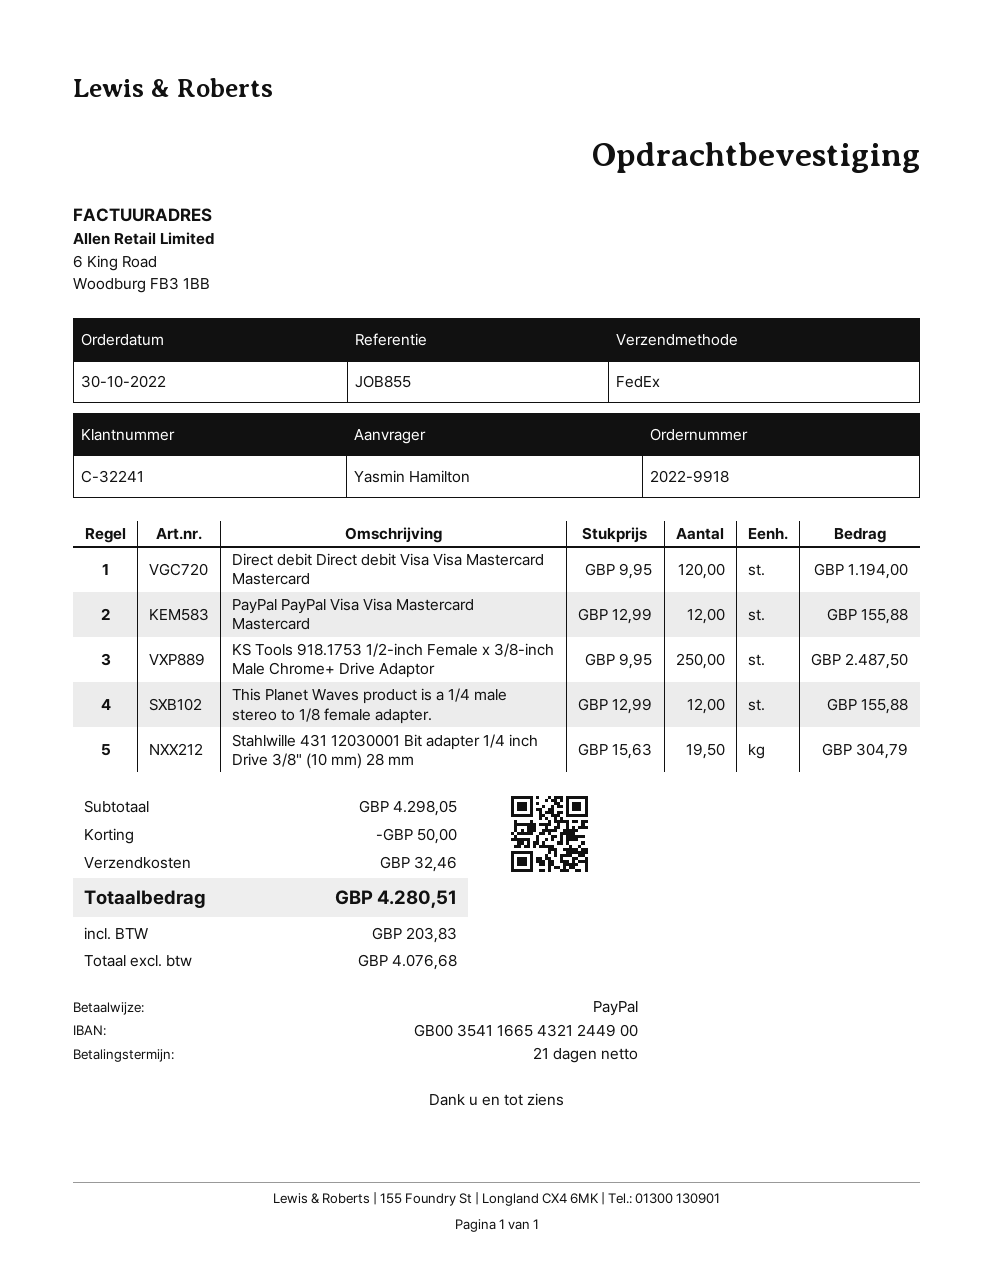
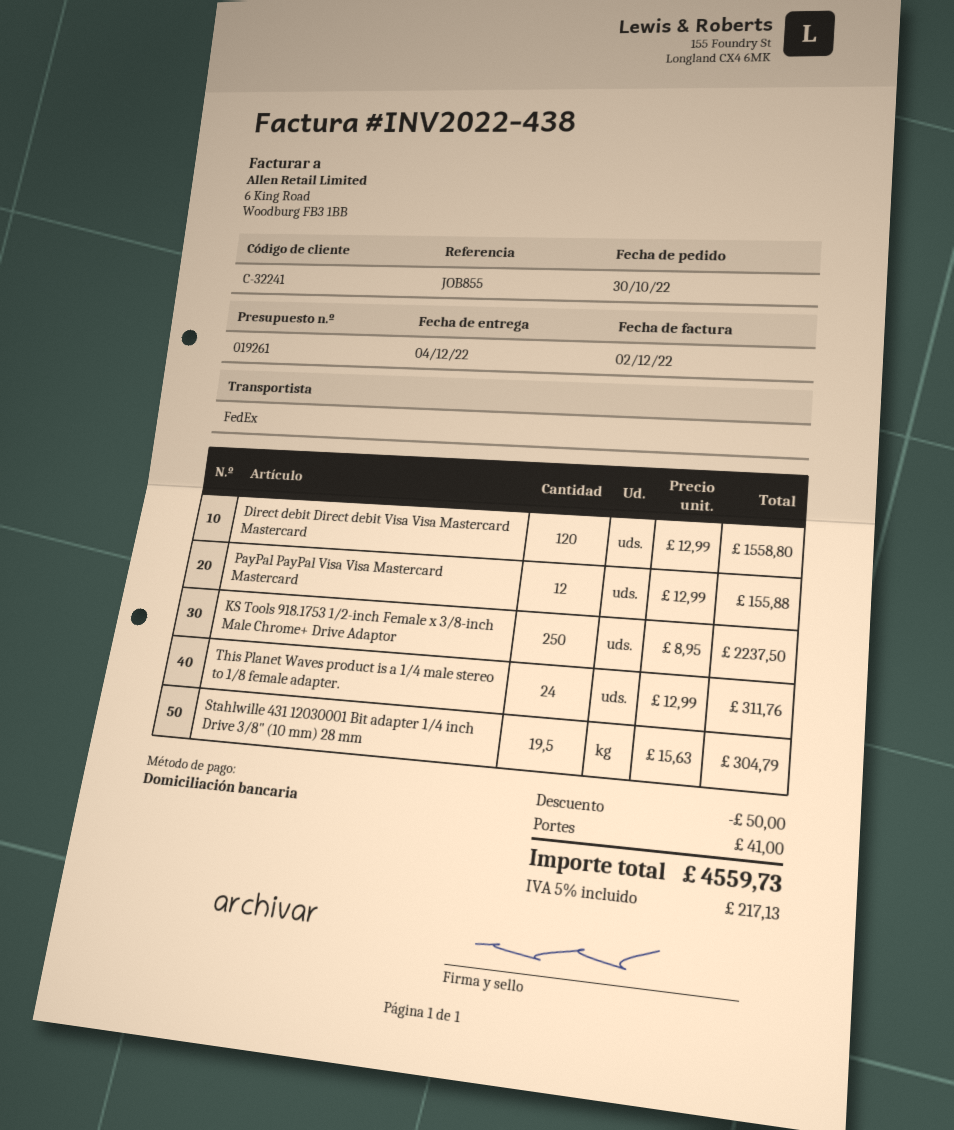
payment method: PayPal -> direct debit
Direct debit Direct debit Visa Visa Mastercard Mastercard: 120 x 9.95 = 1194.00 -> 120 x 12.99 = 1558.80
KS Tools 918.1753 1/2-inch Female x 3/8-inch Male Chrome+ Drive Adaptor: 250 x 9.95 = 2487.50 -> 250 x 8.95 = 2237.50
This Planet Waves product is a 1/4 male stereo to 1/8 female adapter.: 12 x 12.99 = 155.88 -> 24 x 12.99 = 311.76
shipping: 32.46 -> 41.00
tax: 203.83 -> 217.13
total: 4280.51 -> 4559.73

